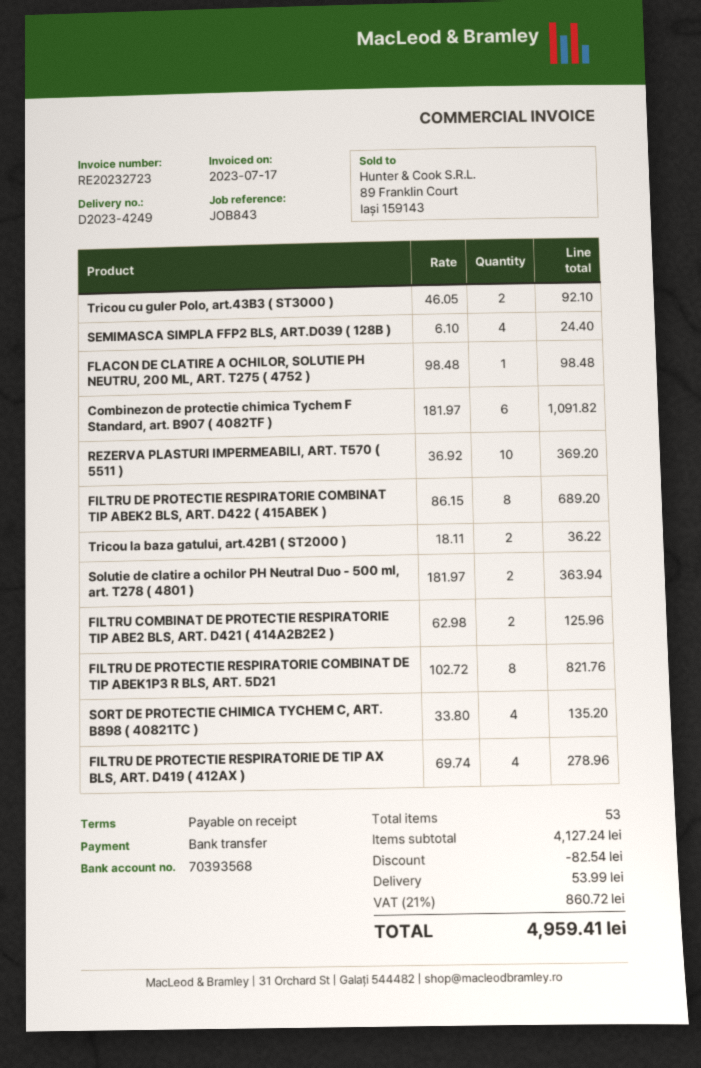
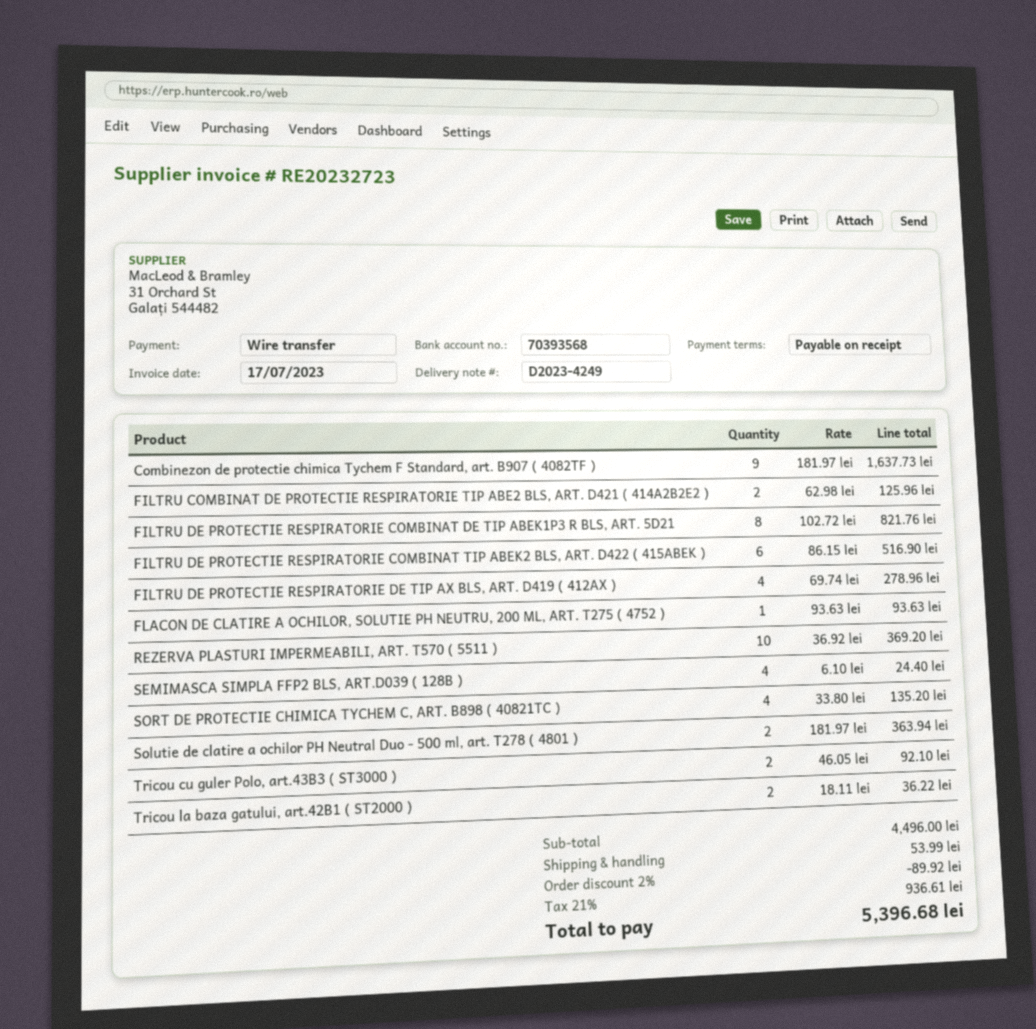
FLACON DE CLATIRE A OCHILOR, SOLUTIE PH NEUTRU, 200 ML, ART. T275 ( 4752 ): 1 x 98.48 = 98.48 -> 1 x 93.63 = 93.63
Combinezon de protectie chimica Tychem F Standard, art. B907 ( 4082TF ): 6 x 181.97 = 1091.82 -> 9 x 181.97 = 1637.73
FILTRU DE PROTECTIE RESPIRATORIE COMBINAT TIP ABEK2 BLS, ART. D422 ( 415ABEK ): 8 x 86.15 = 689.20 -> 6 x 86.15 = 516.90
subtotal: 4127.24 -> 4496.00
discount: 82.54 -> 89.92
tax: 21% = 860.72 -> 21% = 936.61
total: 4959.41 -> 5396.68

